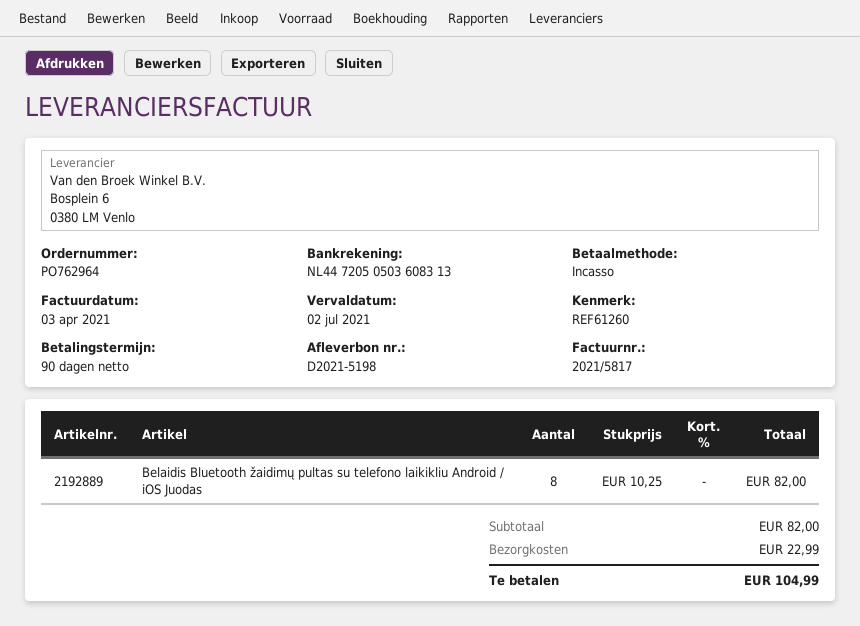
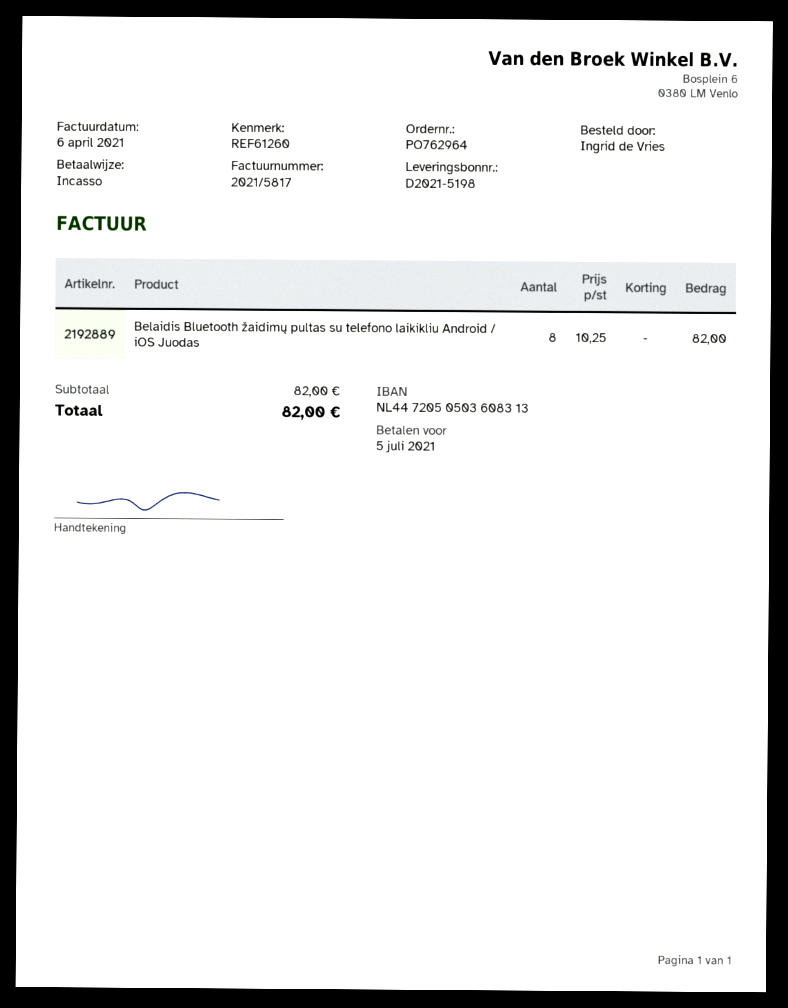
invoice date: 2021-04-03 -> 2021-04-06
due date: 2021-07-02 -> 2021-07-05
shipping: 22.99 -> none
total: 104.99 -> 82.00

